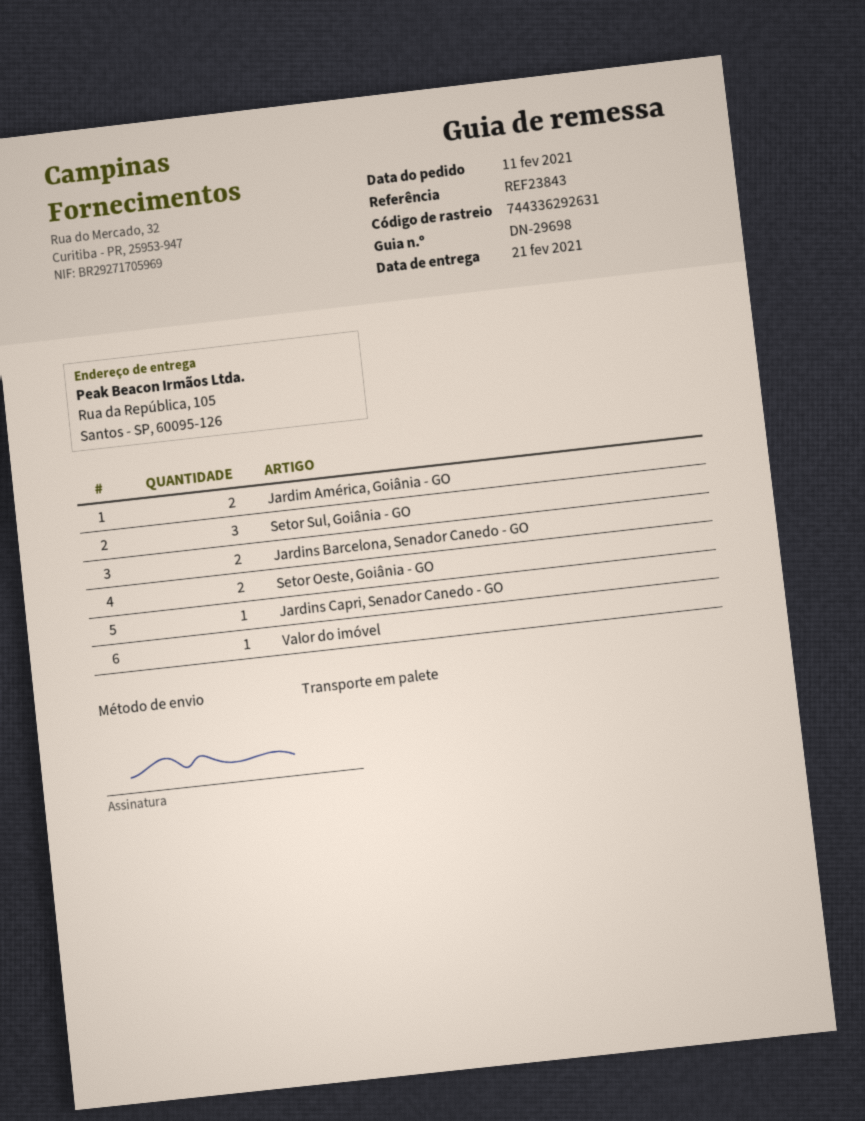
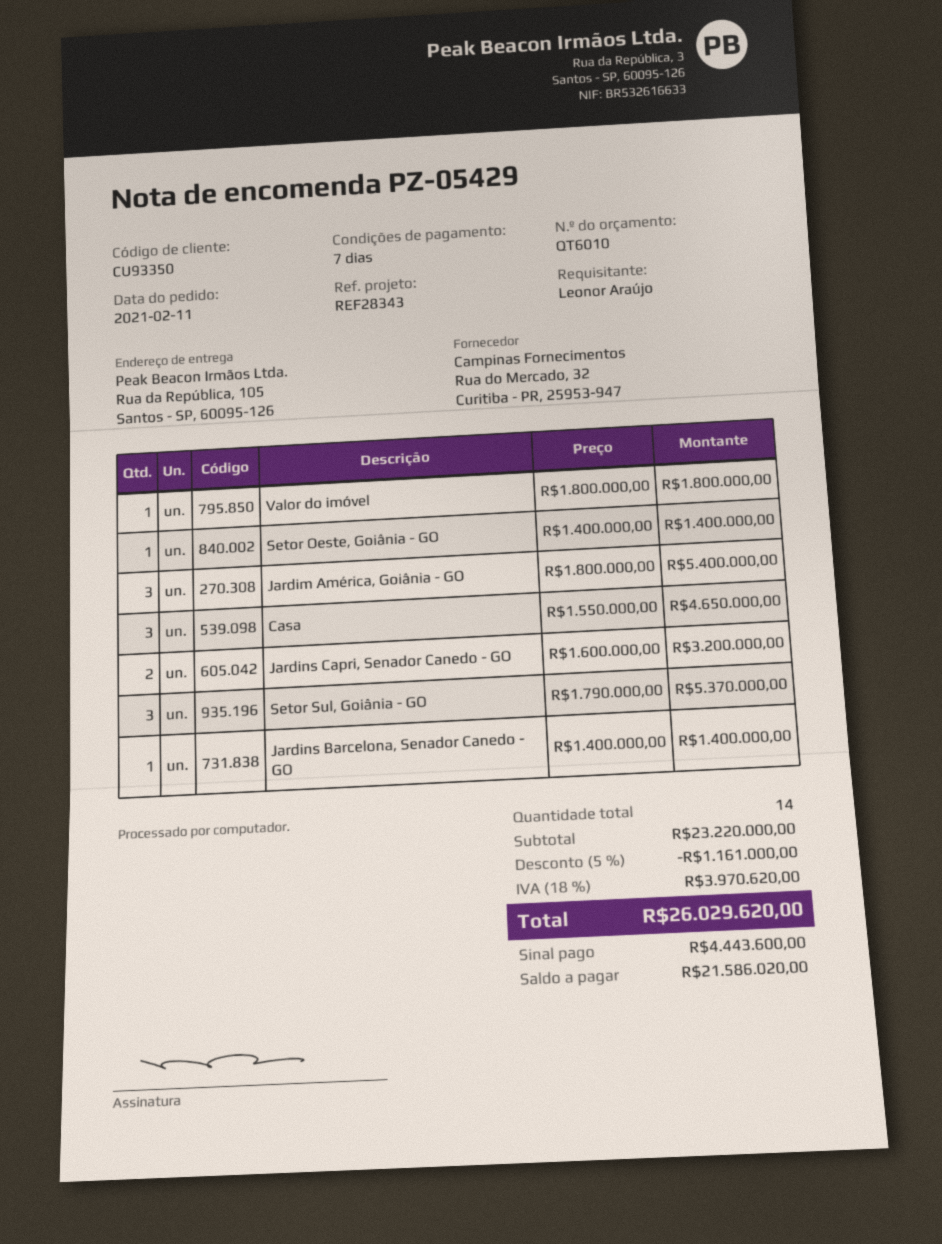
reference: REF23843 -> REF28343
Jardim América, Goiânia - GO: 2 -> 3
Jardins Barcelona, Senador Canedo - GO: 2 -> 1
Setor Oeste, Goiânia - GO: 2 -> 1
Jardins Capri, Senador Canedo - GO: 1 -> 2
Casa: none -> 3

